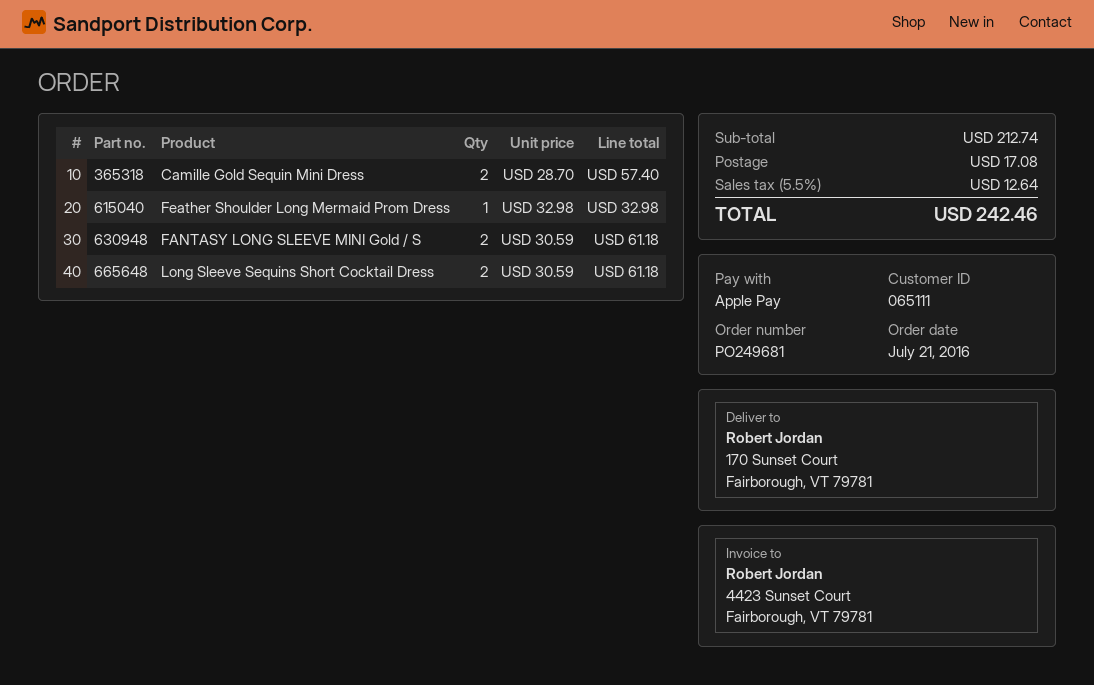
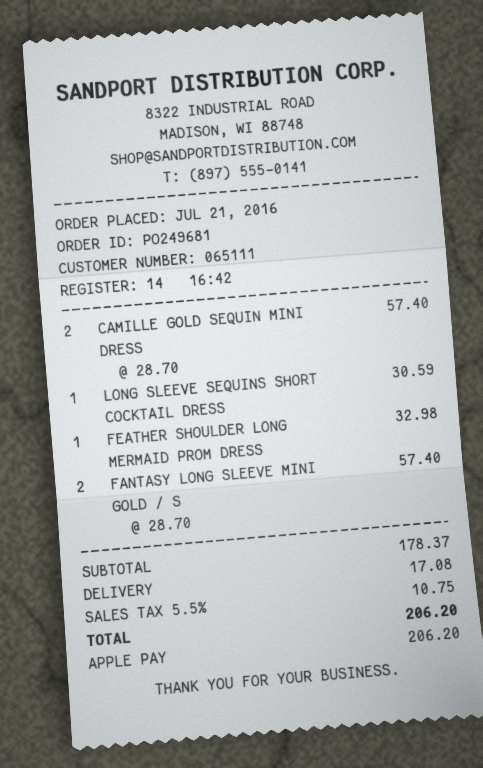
FANTASY LONG SLEEVE MINI Gold / S: 2 x 30.59 = 61.18 -> 2 x 28.70 = 57.40
Long Sleeve Sequins Short Cocktail Dress: 2 x 30.59 = 61.18 -> 1 x 30.59 = 30.59
subtotal: 212.74 -> 178.37
tax: 5.5% = 12.64 -> 5.5% = 10.75
total: 242.46 -> 206.20

